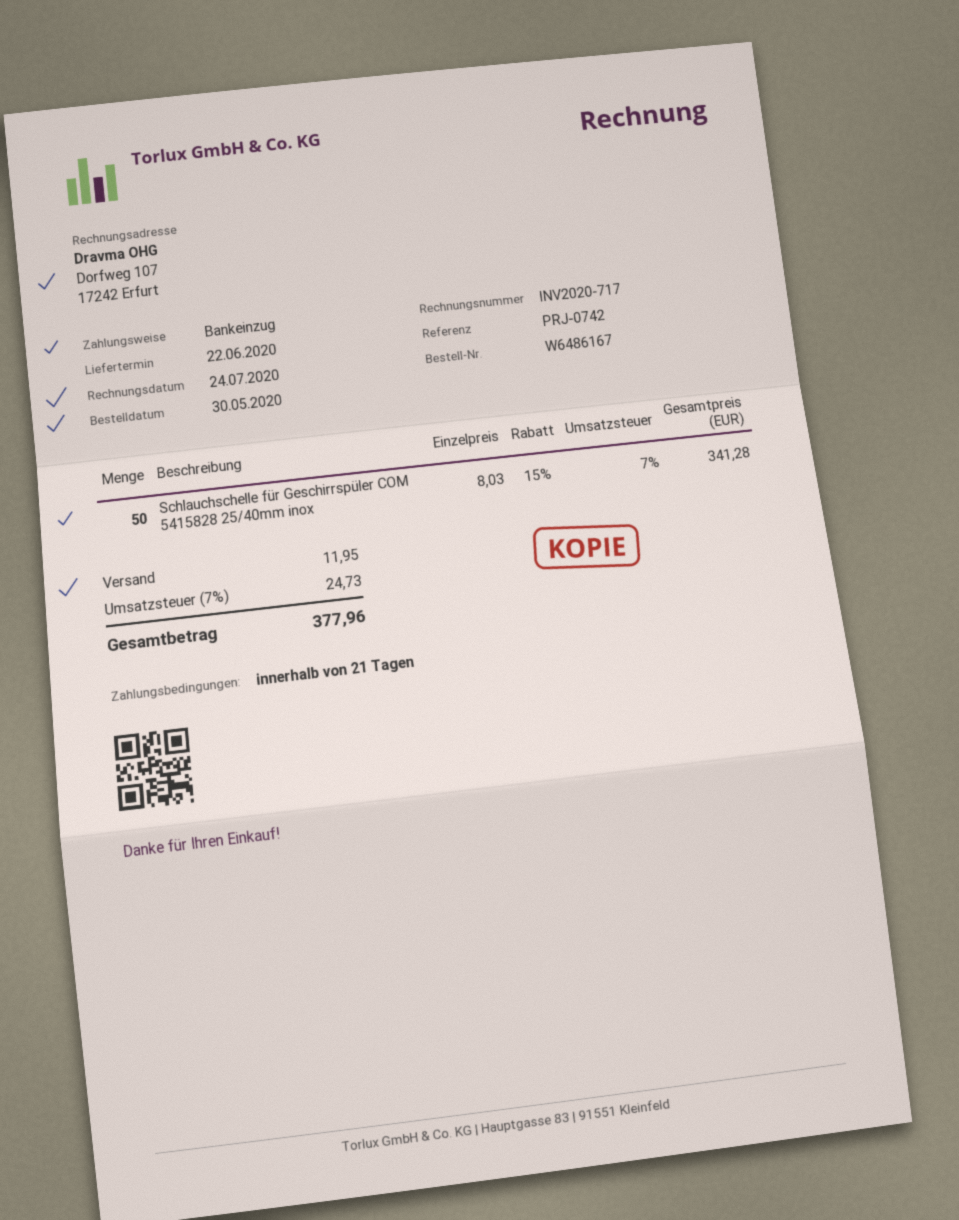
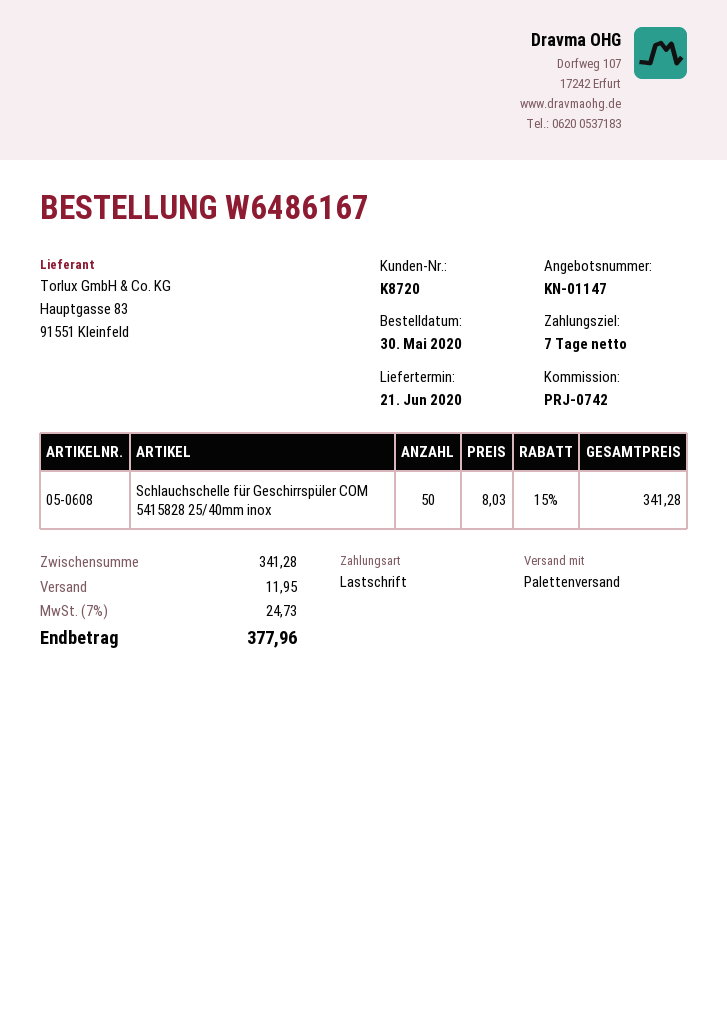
delivery date: 2020-06-22 -> 2020-06-21
payment terms: 21 days -> 7 days

